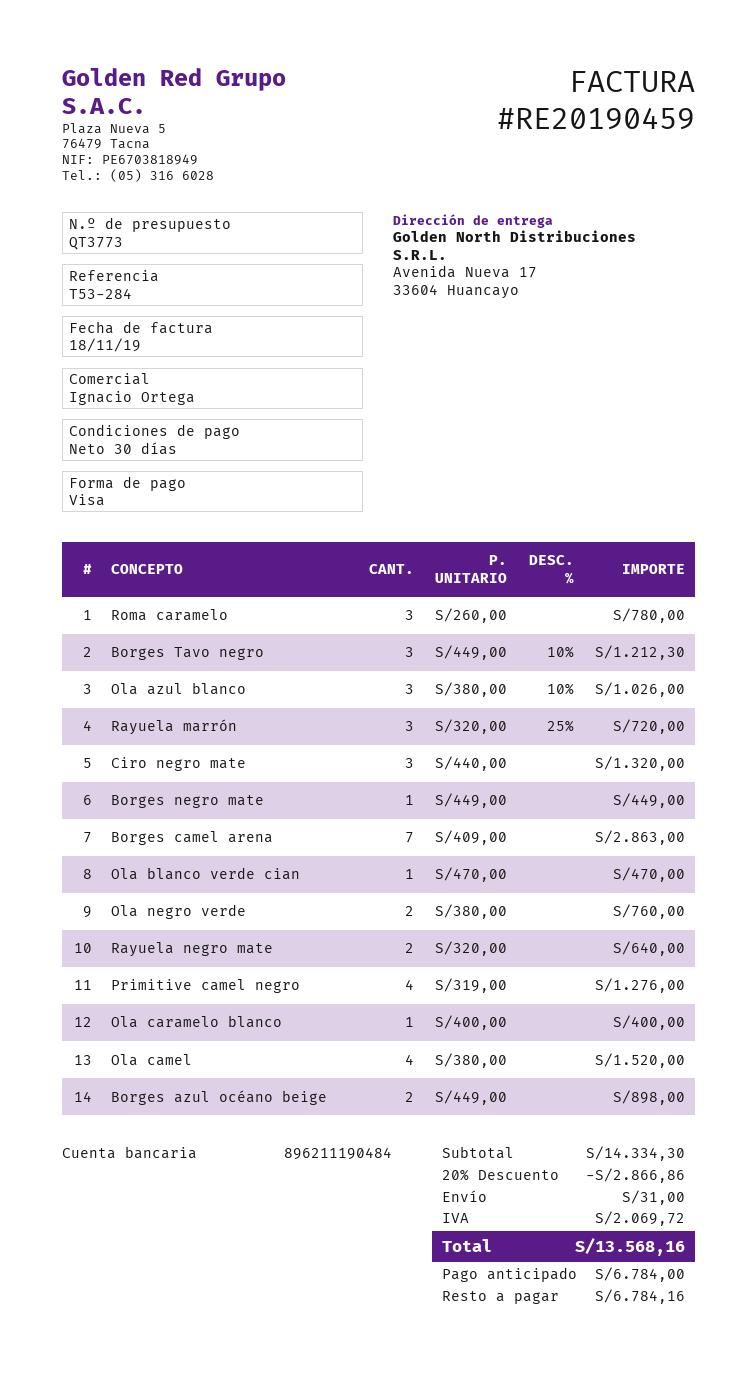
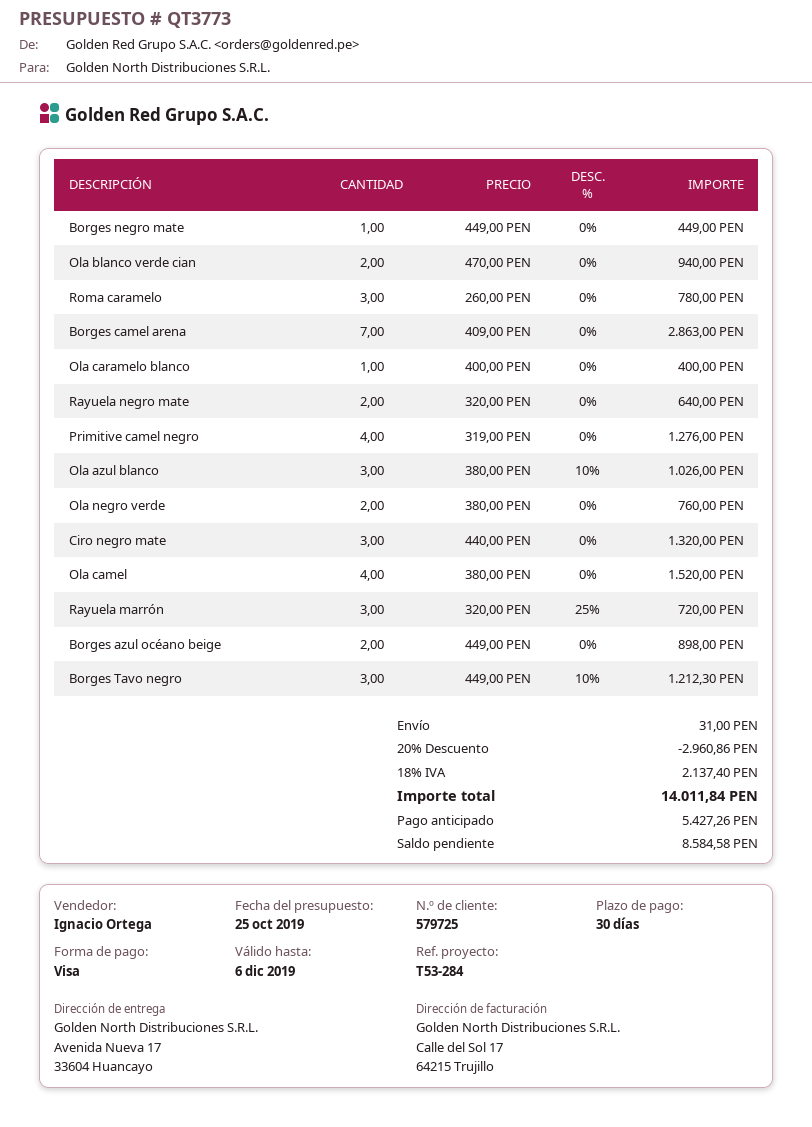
Ola blanco verde cian: 1 x 470.00 = 470.00 -> 2 x 470.00 = 940.00
discount: 20% = 2866.86 -> 20% = 2960.86
tax: 2069.72 -> 2137.40
total: 13568.16 -> 14011.84
deposit: 6784.00 -> 5427.26
balance: 6784.16 -> 8584.58

